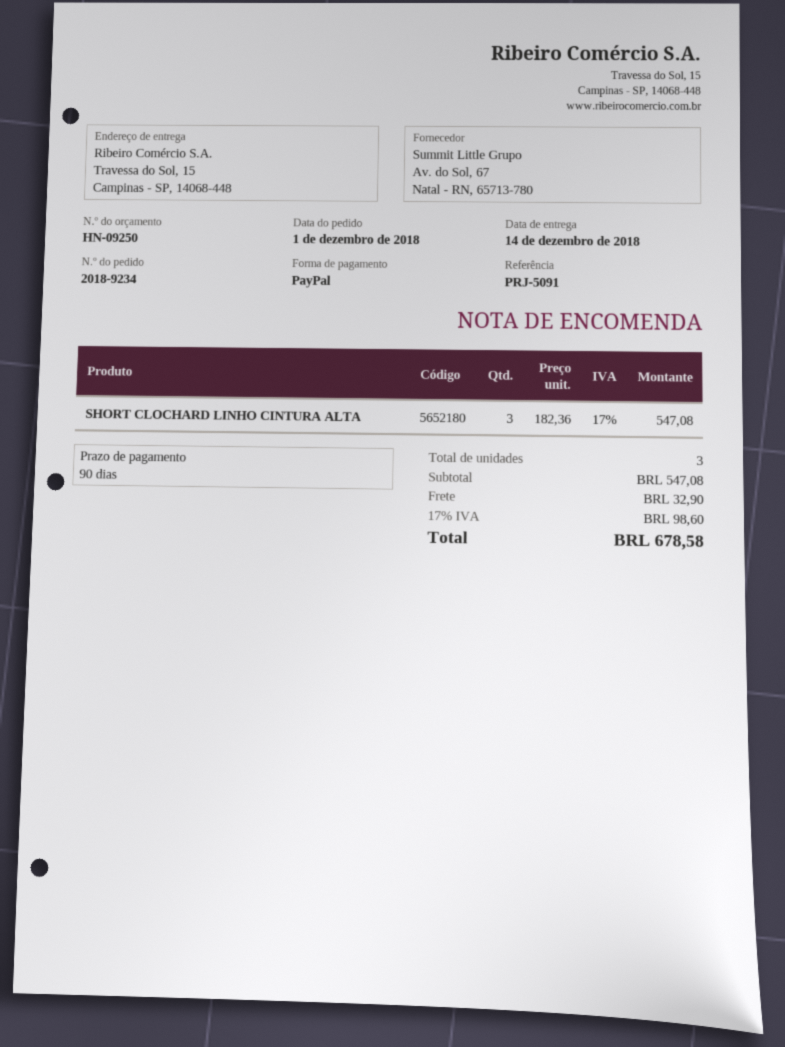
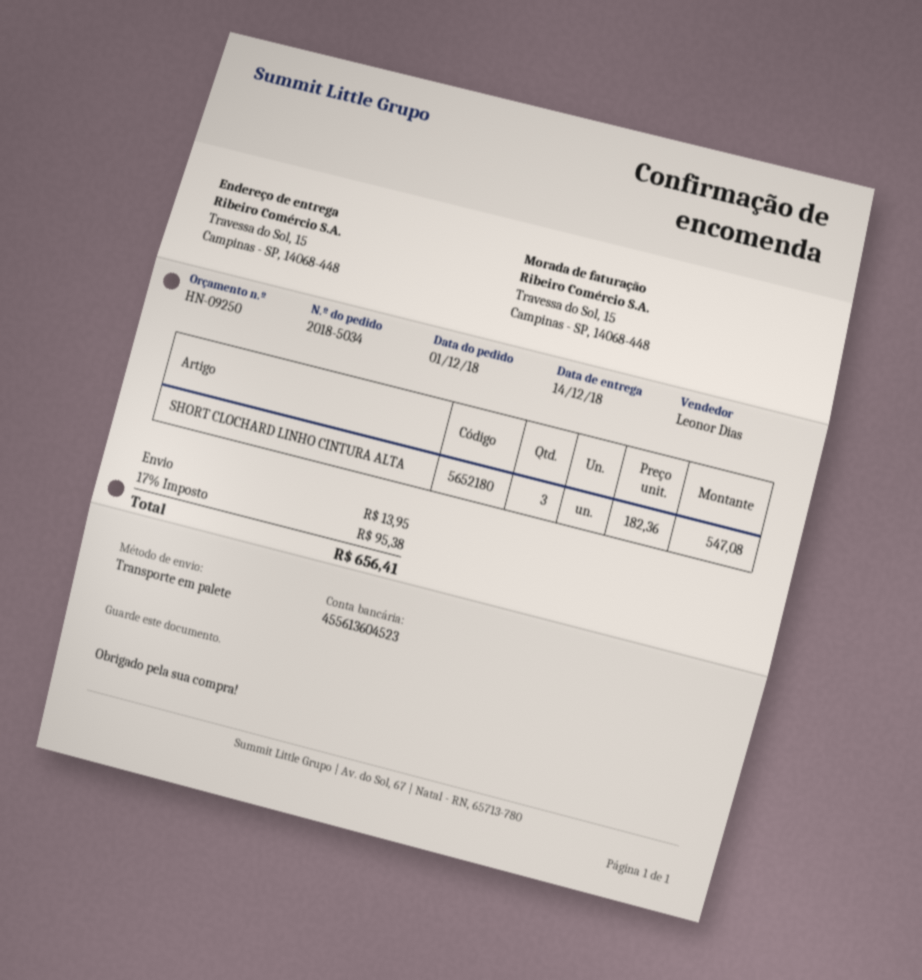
order number: 2018-9234 -> 2018-5034
shipping: 32.90 -> 13.95
tax: 17% = 98.60 -> 17% = 95.38
total: 678.58 -> 656.41

